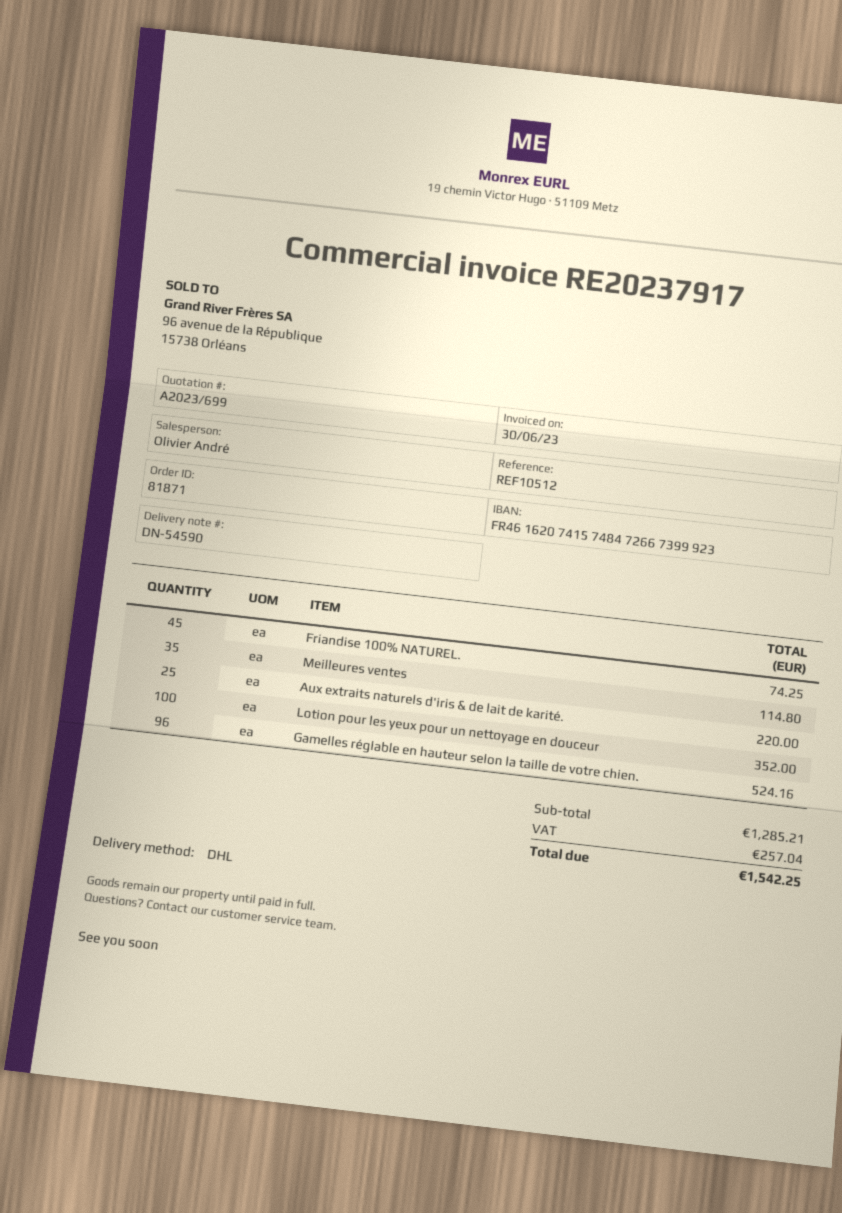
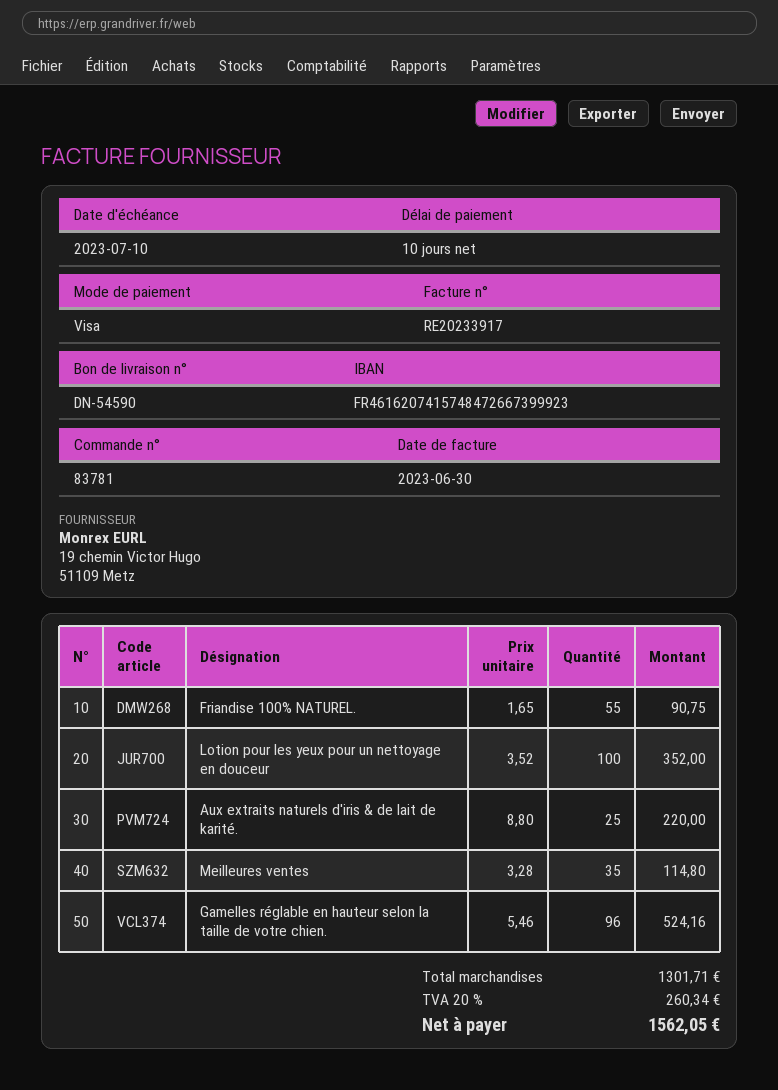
order number: 81871 -> 83781
invoice number: RE20237917 -> RE20233917
Friandise 100% NATUREL.: 45 for 74.25 -> 55 for 90.75
subtotal: 1285.21 -> 1301.71
tax: 257.04 -> 260.34
total: 1542.25 -> 1562.05

